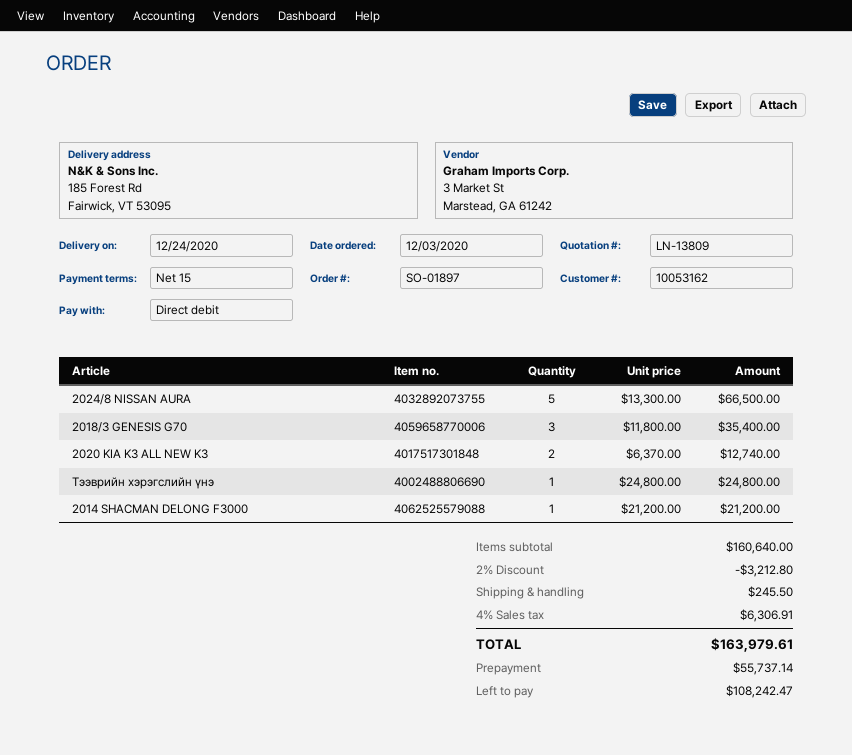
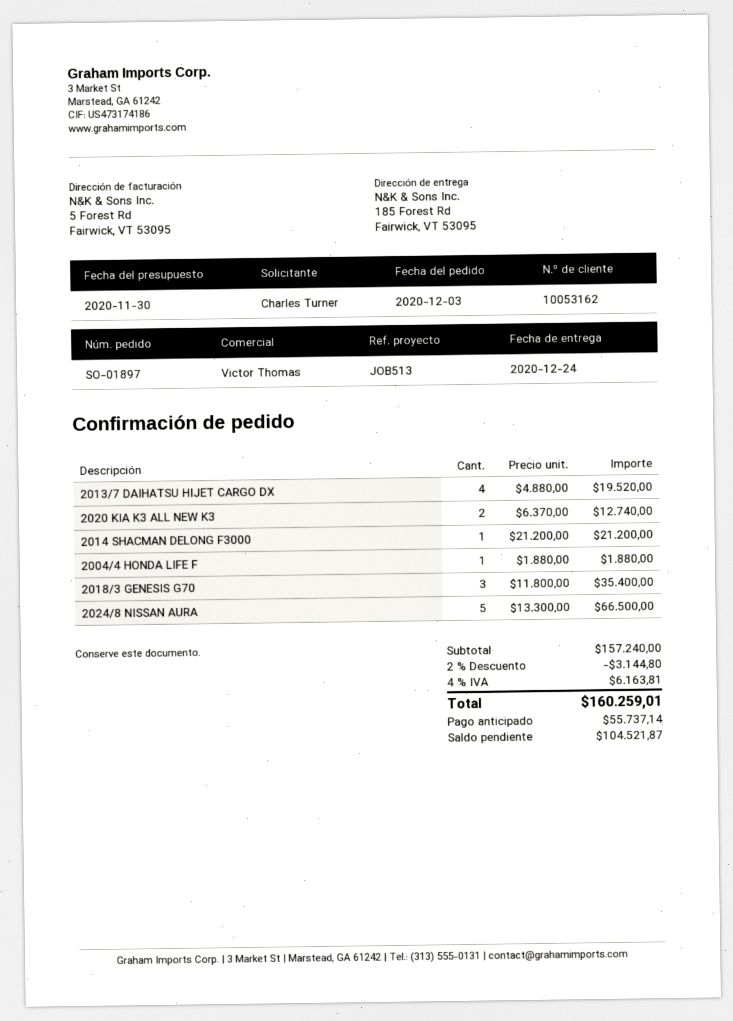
Тээврийн хэрэгслийн үнэ: 1 x 24800.00 = 24800.00 -> none
2013/7 DAIHATSU HIJET CARGO DX: none -> 4 x 4880.00 = 19520.00
2004/4 HONDA LIFE F: none -> 1 x 1880.00 = 1880.00
subtotal: 160640.00 -> 157240.00
discount: 2% = 3212.80 -> 2% = 3144.80
shipping: 245.50 -> none
tax: 4% = 6306.91 -> 4% = 6163.81
total: 163979.61 -> 160259.01
balance: 108242.47 -> 104521.87

